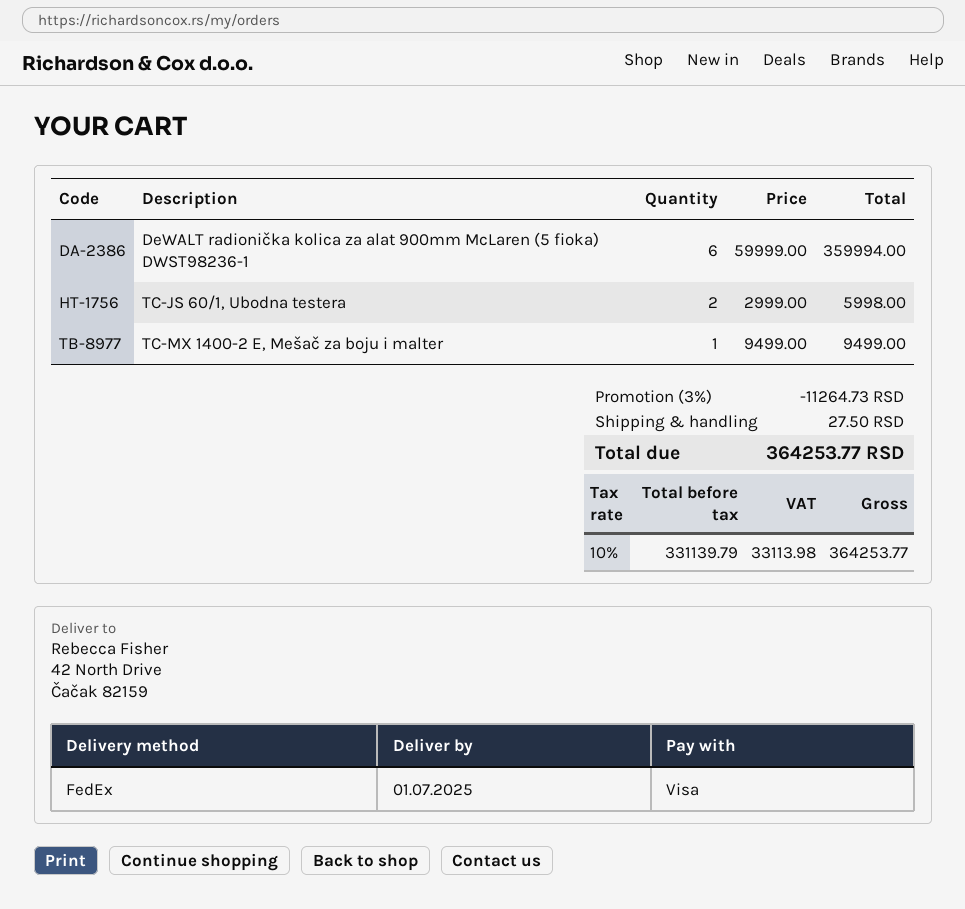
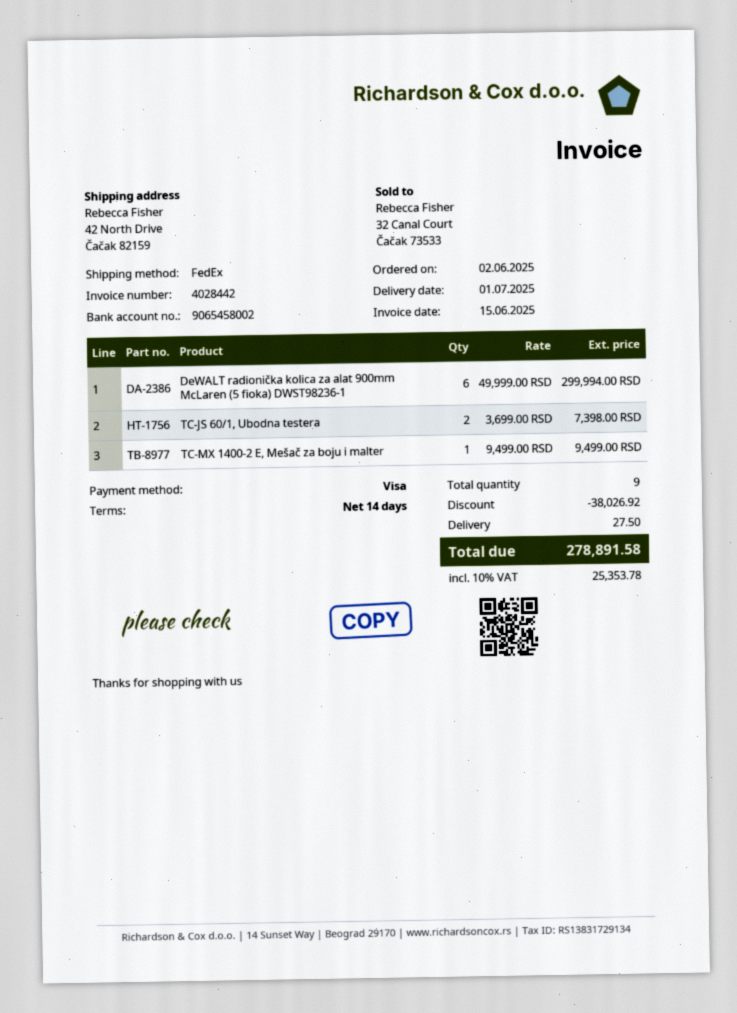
DeWALT radionička kolica za alat 900mm McLaren (5 fioka) DWST98236-1: 6 x 59999.00 = 359994.00 -> 6 x 49999.00 = 299994.00
TC-JS 60/1, Ubodna testera: 2 x 2999.00 = 5998.00 -> 2 x 3699.00 = 7398.00
discount: 11264.73 -> 38026.92
tax: 10% = 33113.98 -> 10% = 25353.78
total: 364253.77 -> 278891.58

